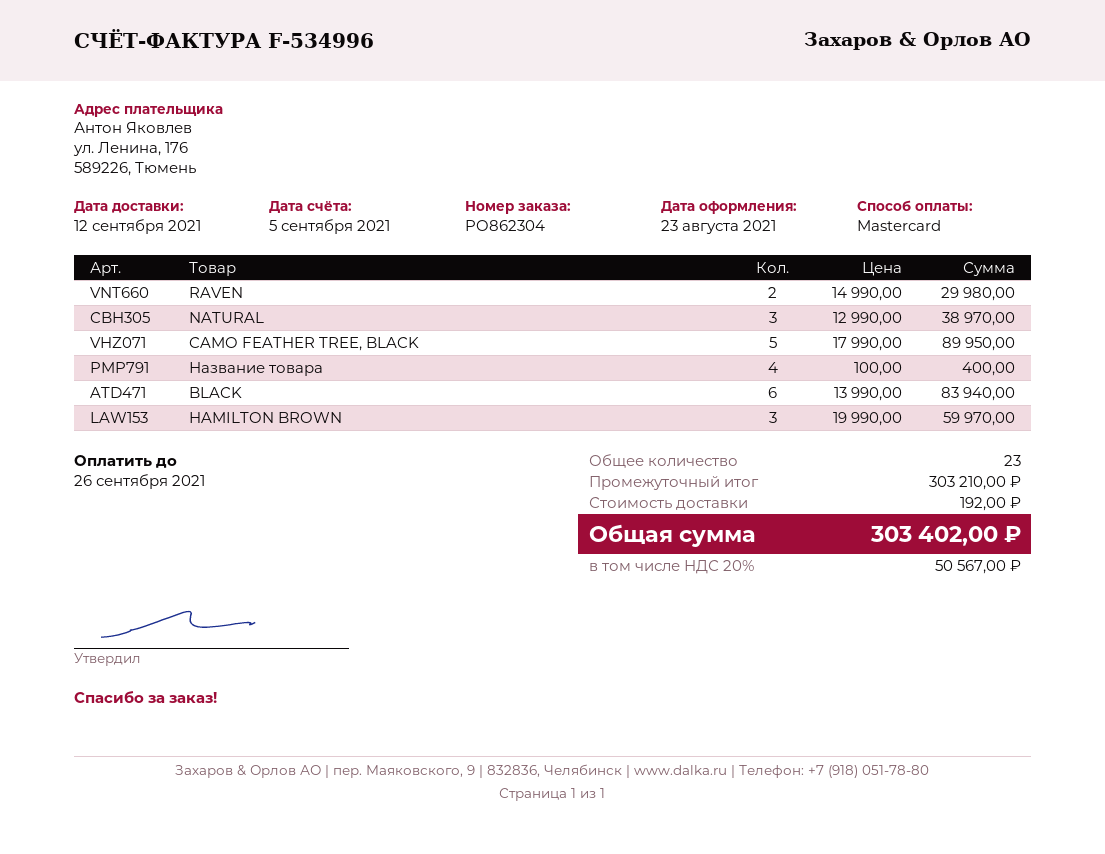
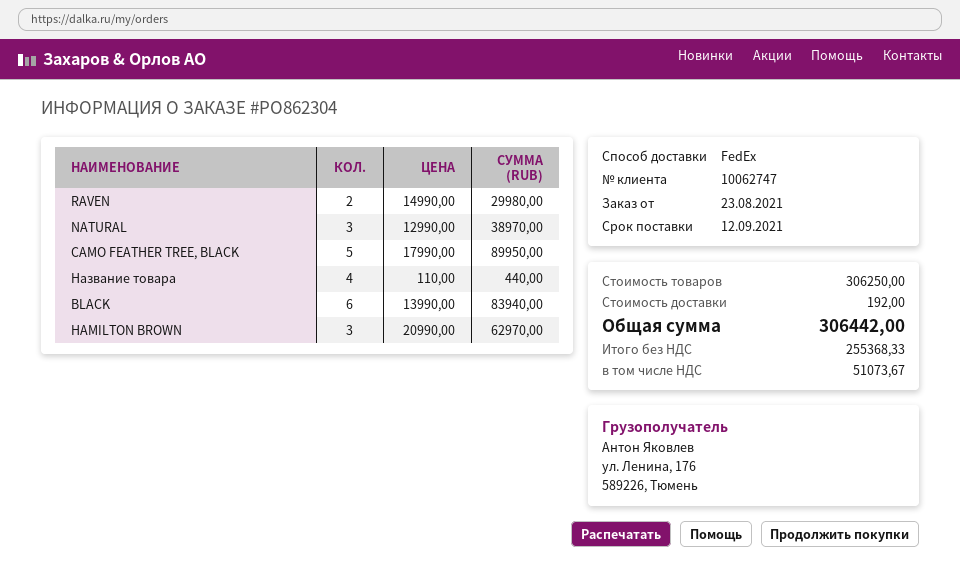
Название товара: 4 x 100.00 = 400.00 -> 4 x 110.00 = 440.00
HAMILTON BROWN: 3 x 19990.00 = 59970.00 -> 3 x 20990.00 = 62970.00
subtotal: 303210.00 -> 306250.00
tax: 50567.00 -> 51073.67
total: 303402.00 -> 306442.00

